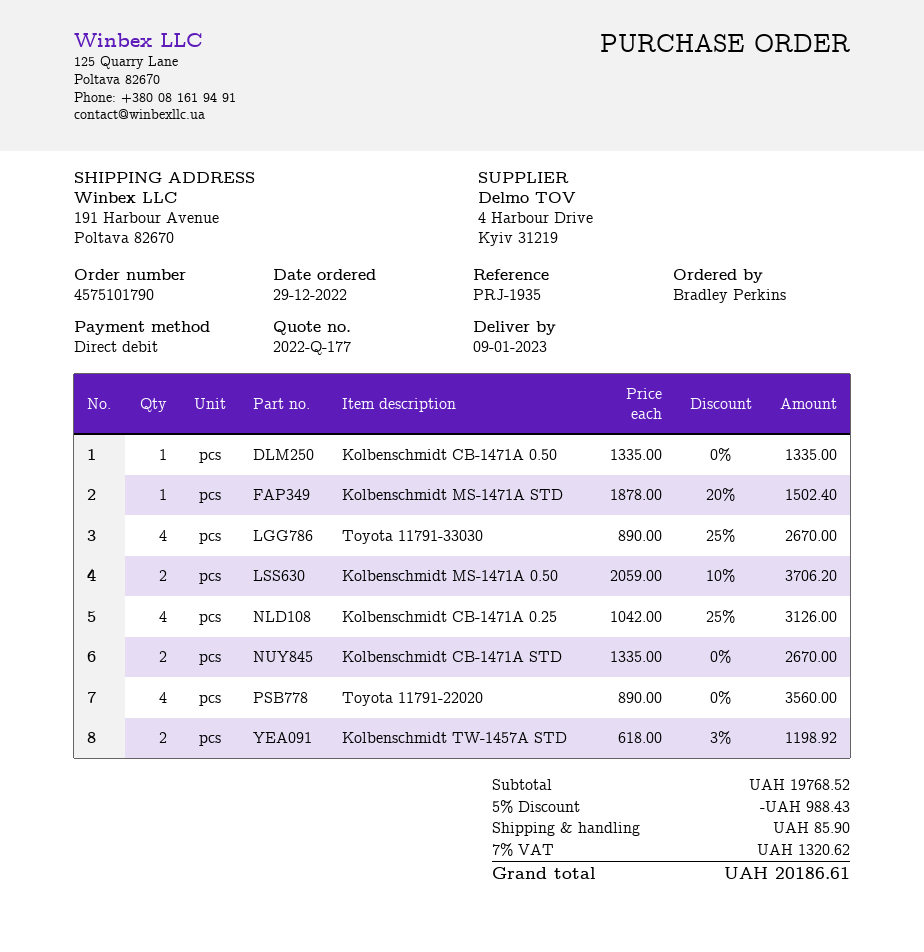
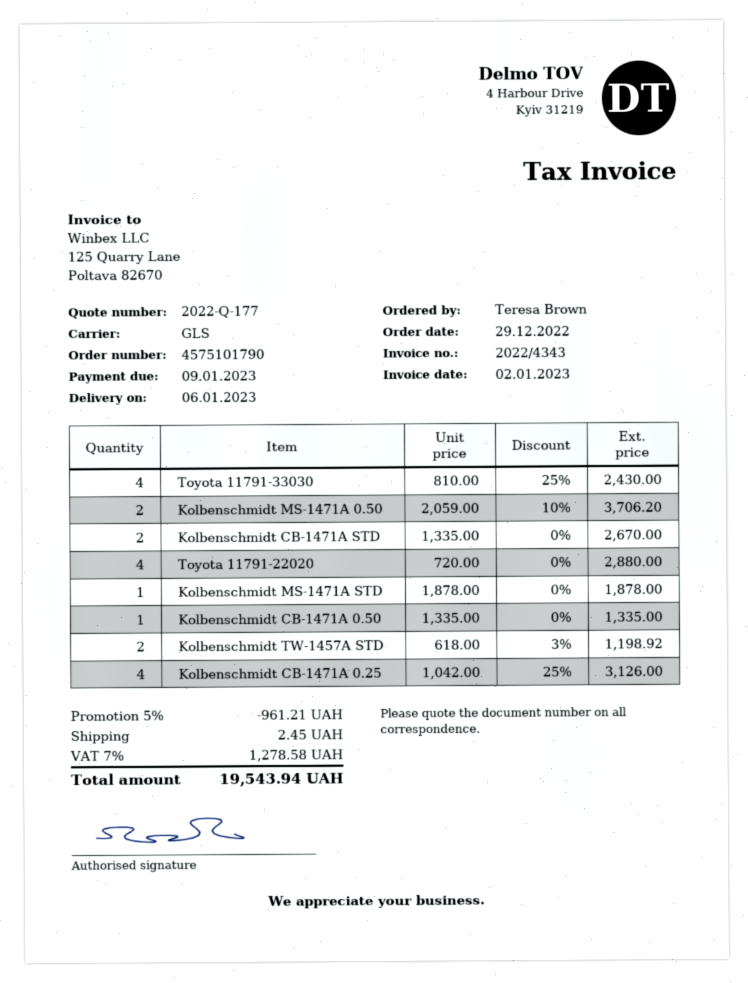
delivery date: 2023-01-09 -> 2023-01-06
ordered by: Bradley Perkins -> Teresa Brown
Kolbenschmidt MS-1471A STD: 1 x 1878.00 - 20% = 1502.40 -> 1 x 1878.00 = 1878.00
Toyota 11791-33030: 4 x 890.00 - 25% = 2670.00 -> 4 x 810.00 - 25% = 2430.00
Toyota 11791-22020: 4 x 890.00 = 3560.00 -> 4 x 720.00 = 2880.00
discount: 5% = 988.43 -> 5% = 961.21
shipping: 85.90 -> 2.45
tax: 7% = 1320.62 -> 7% = 1278.58
total: 20186.61 -> 19543.94

